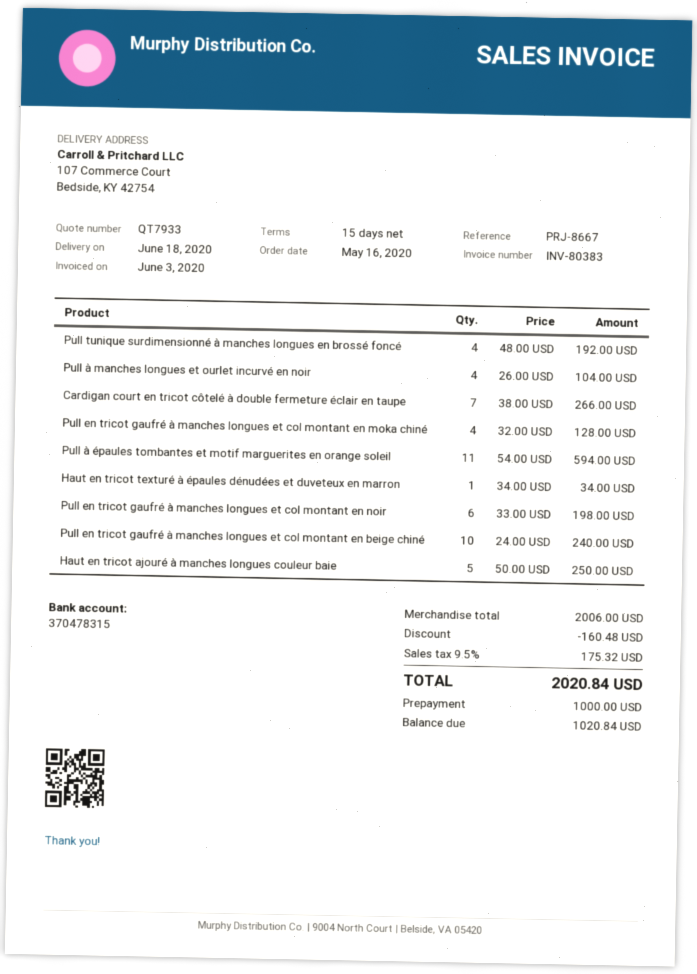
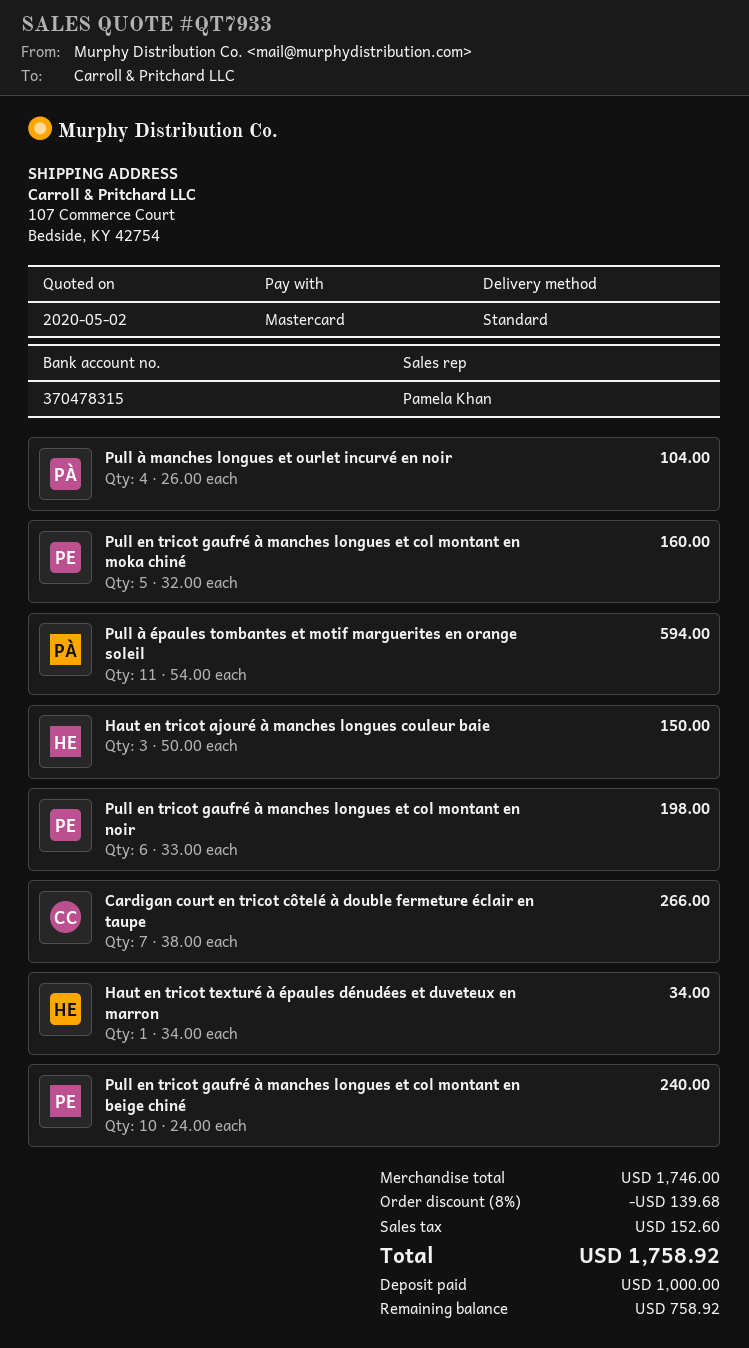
Pull tunique surdimensionné à manches longues en brossé foncé: 4 x 48.00 = 192.00 -> none
Pull en tricot gaufré à manches longues et col montant en moka chiné: 4 x 32.00 = 128.00 -> 5 x 32.00 = 160.00
Haut en tricot ajouré à manches longues couleur baie: 5 x 50.00 = 250.00 -> 3 x 50.00 = 150.00
subtotal: 2006.00 -> 1746.00
discount: 160.48 -> 139.68
tax: 175.32 -> 152.60
total: 2020.84 -> 1758.92
balance: 1020.84 -> 758.92

